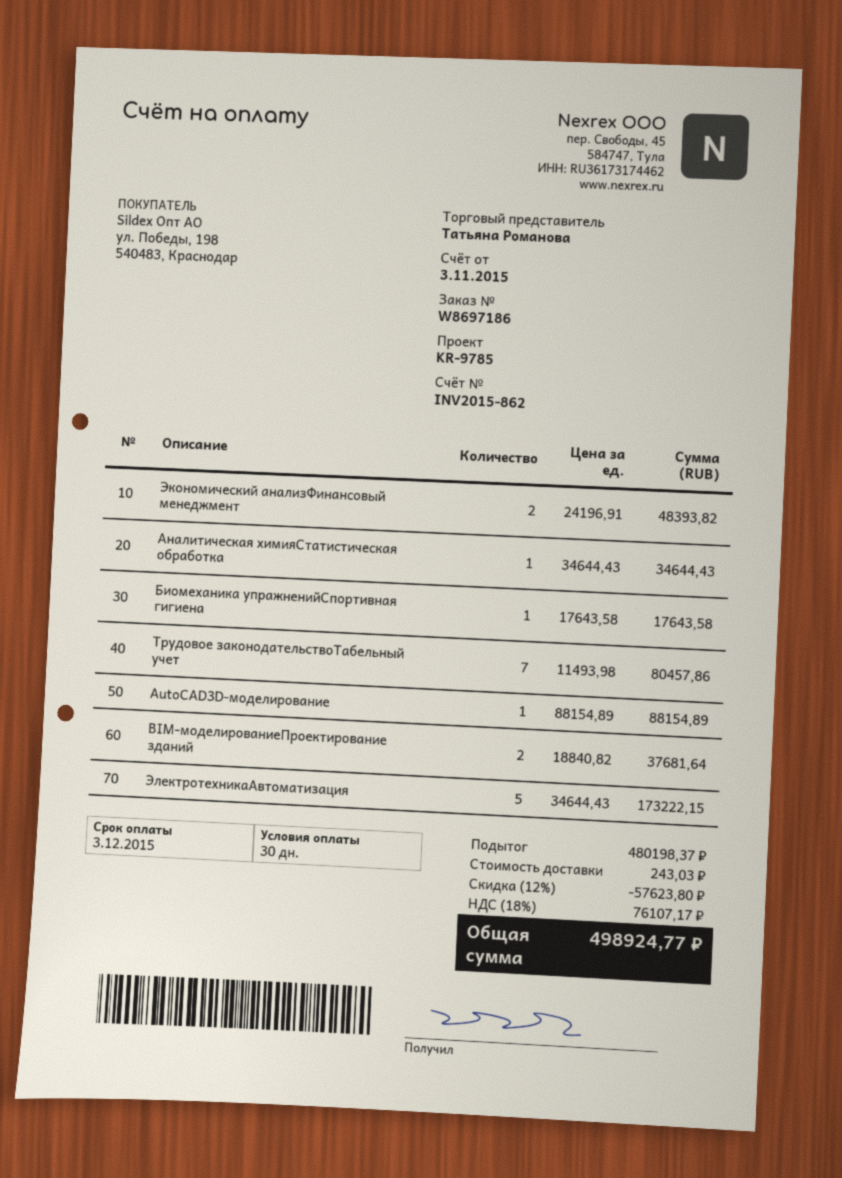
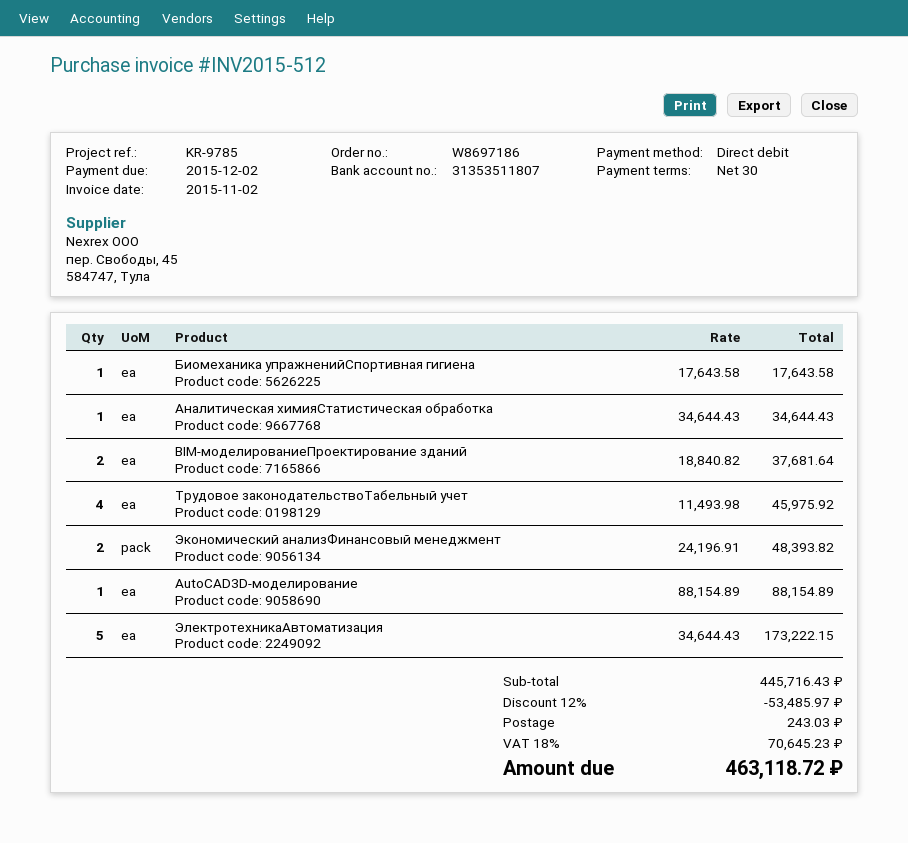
invoice number: INV2015-862 -> INV2015-512
invoice date: 2015-11-03 -> 2015-11-02
due date: 2015-12-03 -> 2015-12-02
Трудовое законодательствоТабельный учет: 7 x 11493.98 = 80457.86 -> 4 x 11493.98 = 45975.92
subtotal: 480198.37 -> 445716.43
discount: 12% = 57623.80 -> 12% = 53485.97
tax: 18% = 76107.17 -> 18% = 70645.23
total: 498924.77 -> 463118.72

